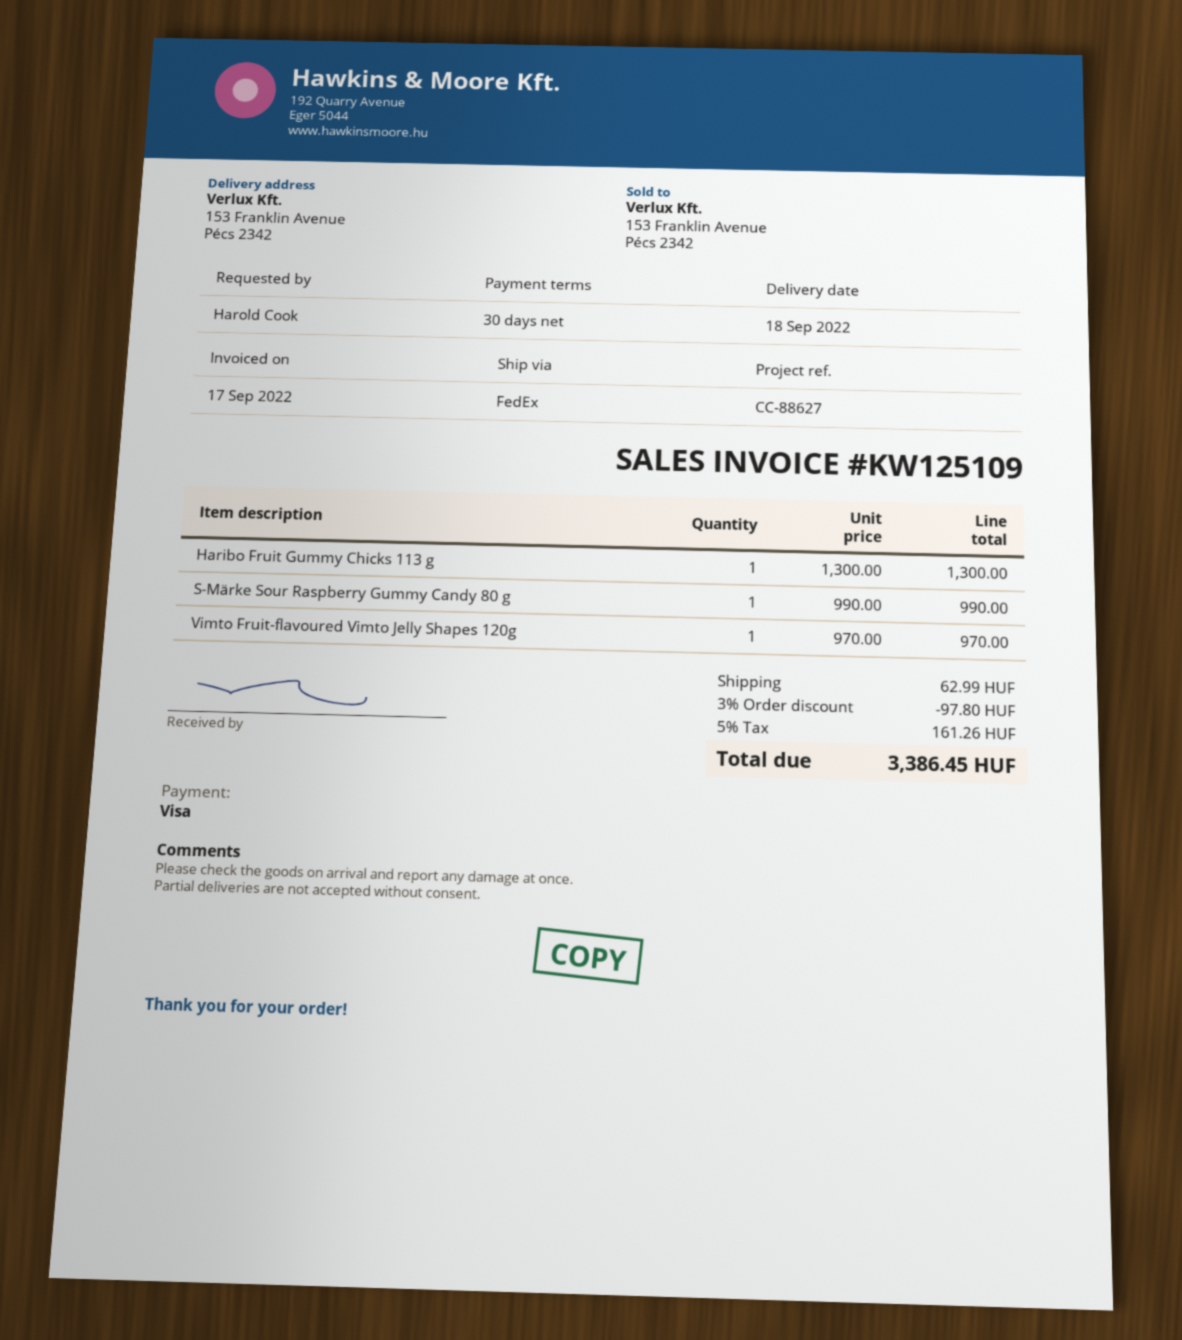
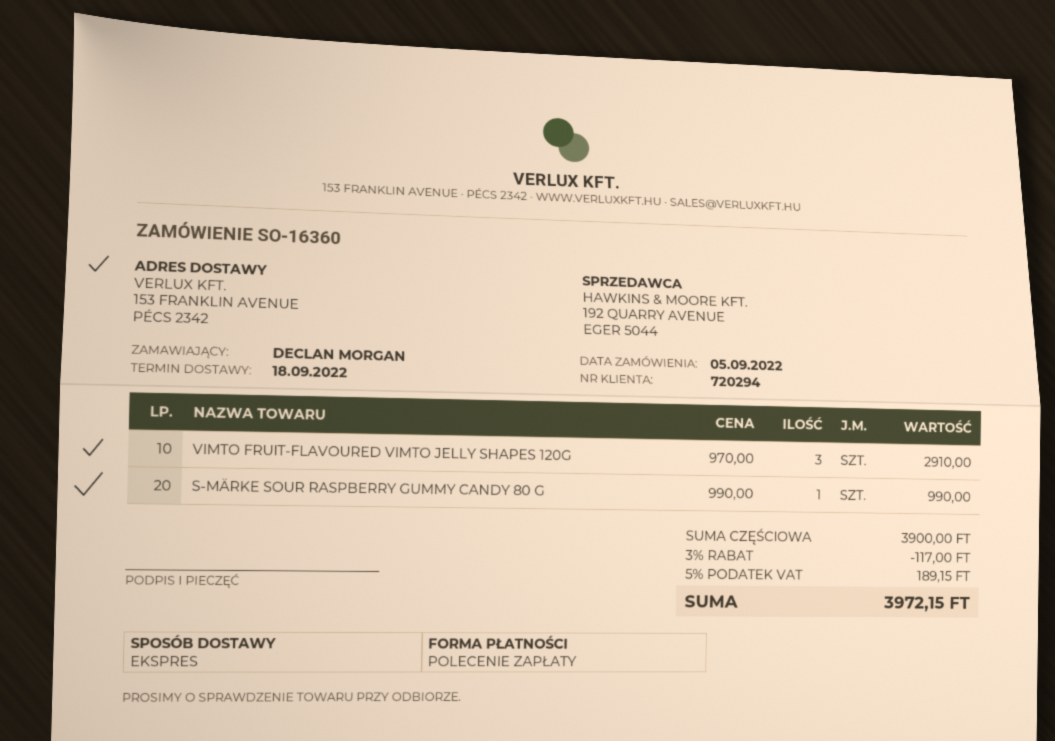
ordered by: Harold Cook -> DECLAN MORGAN
payment method: Visa -> direct debit
shipping method: FedEx -> express
Haribo Fruit Gummy Chicks 113 g: 1 x 1300.00 = 1300.00 -> none
Vimto Fruit-flavoured Vimto Jelly Shapes 120g: 1 x 970.00 = 970.00 -> 3 x 970.00 = 2910.00
discount: 3% = 97.80 -> 3% = 117.00
shipping: 62.99 -> none
tax: 5% = 161.26 -> 5% = 189.15
total: 3386.45 -> 3972.15

